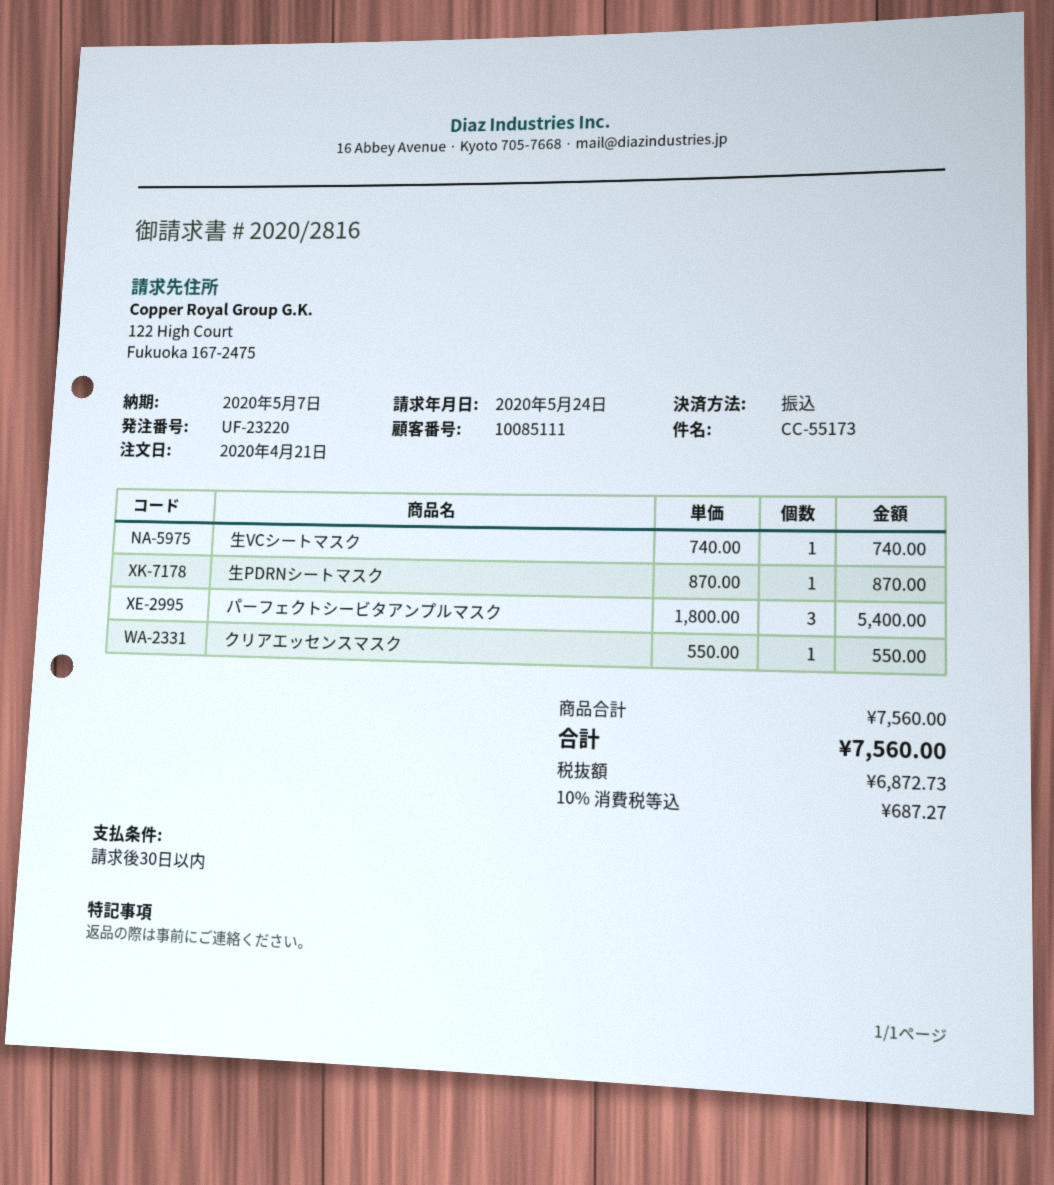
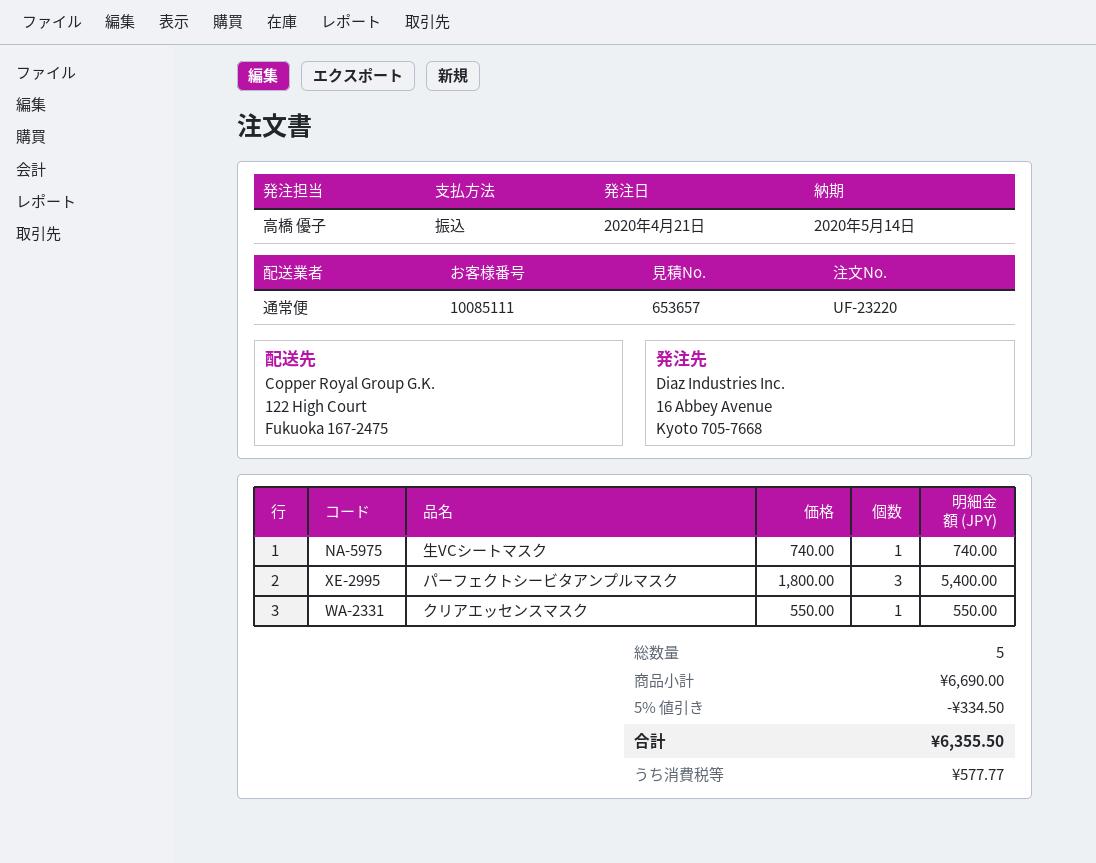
delivery date: 2020-05-07 -> 2020-05-14
生PDRNシートマスク: 1 x 870.00 = 870.00 -> none
subtotal: 7560.00 -> 6690.00
discount: none -> 5% = 334.50
tax: 687.27 -> 577.77
total: 7560.00 -> 6355.50

